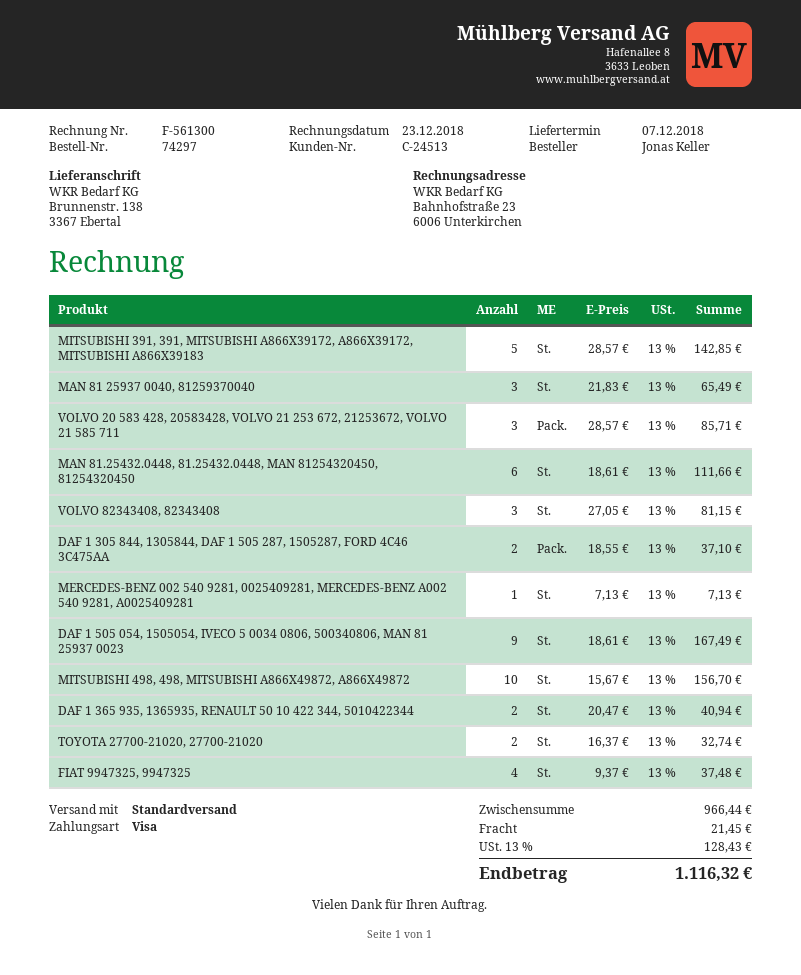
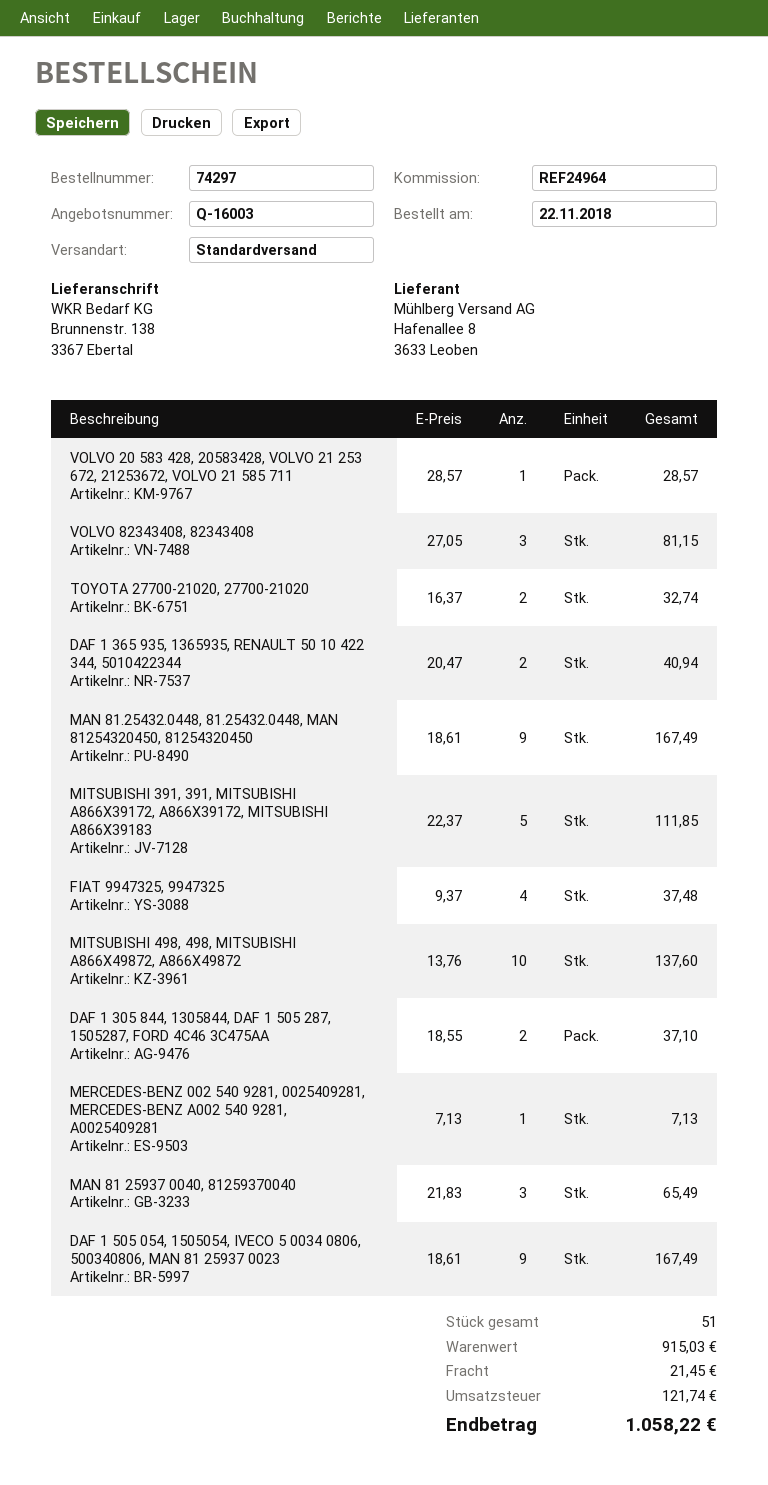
MITSUBISHI 391, 391, MITSUBISHI A866X39172, A866X39172, MITSUBISHI A866X39183: 5 x 28.57 = 142.85 -> 5 x 22.37 = 111.85
VOLVO 20 583 428, 20583428, VOLVO 21 253 672, 21253672, VOLVO 21 585 711: 3 x 28.57 = 85.71 -> 1 x 28.57 = 28.57
MAN 81.25432.0448, 81.25432.0448, MAN 81254320450, 81254320450: 6 x 18.61 = 111.66 -> 9 x 18.61 = 167.49
MITSUBISHI 498, 498, MITSUBISHI A866X49872, A866X49872: 10 x 15.67 = 156.70 -> 10 x 13.76 = 137.60
subtotal: 966.44 -> 915.03
tax: 128.43 -> 121.74
total: 1116.32 -> 1058.22

